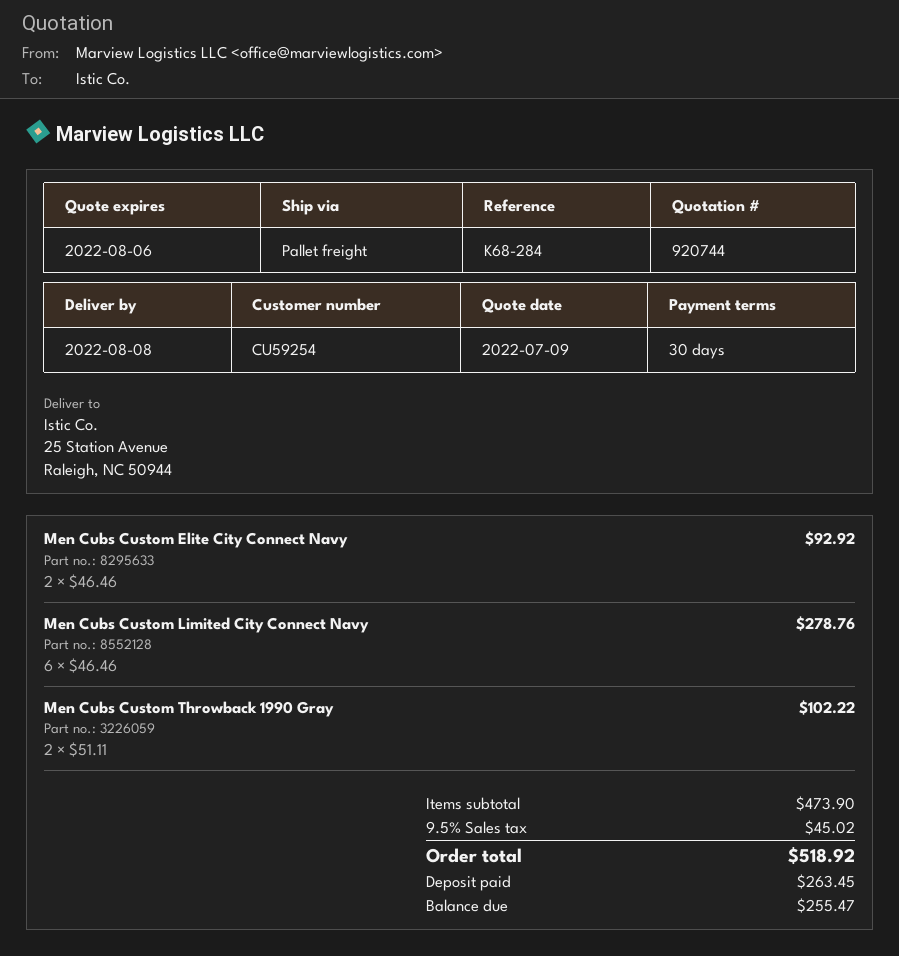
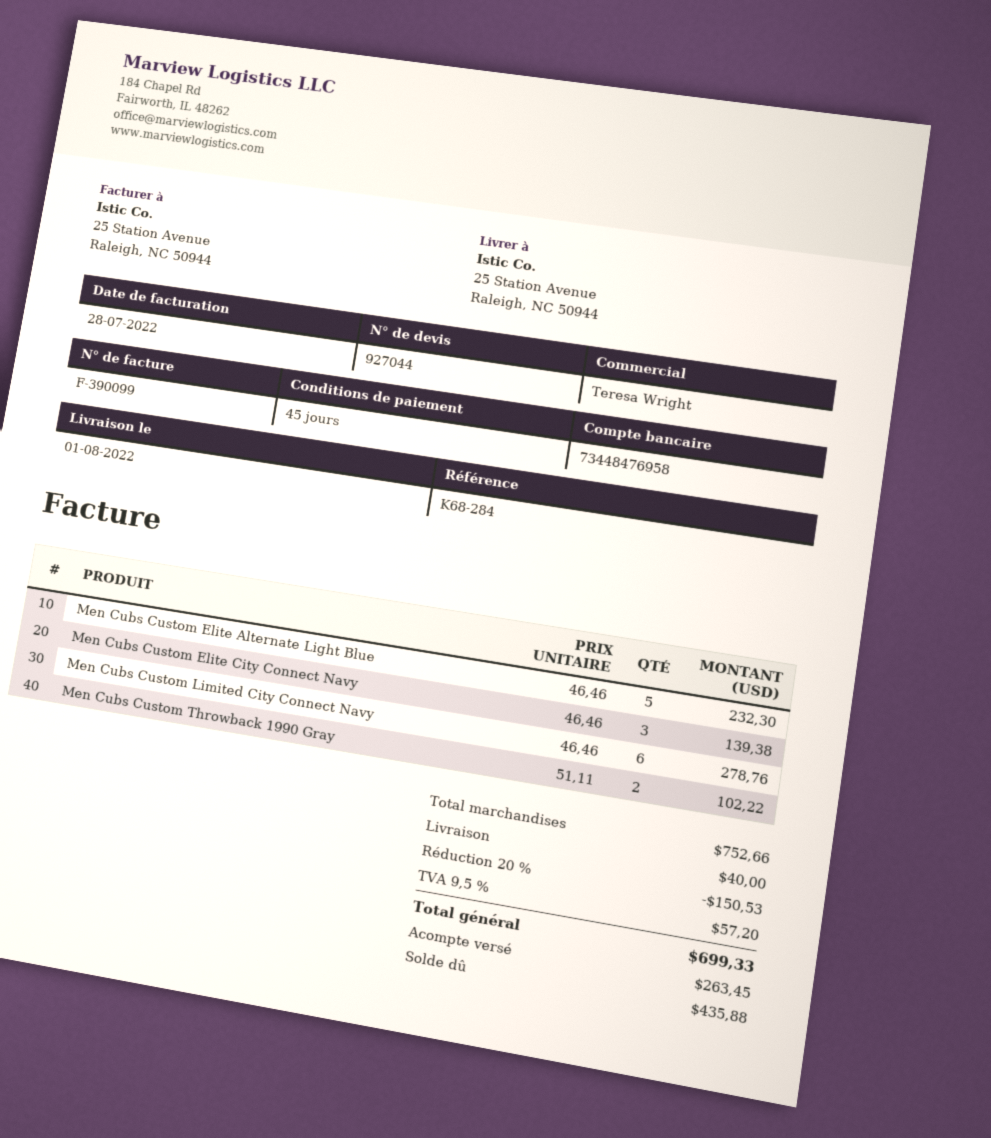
quote number: 920744 -> 927044
delivery date: 2022-08-08 -> 2022-08-01
payment terms: 30 days -> 45 days
Men Cubs Custom Elite City Connect Navy: 2 x 46.46 = 92.92 -> 3 x 46.46 = 139.38
Men Cubs Custom Elite Alternate Light Blue: none -> 5 x 46.46 = 232.30
subtotal: 473.90 -> 752.66
discount: none -> 20% = 150.53
shipping: none -> 40.00
tax: 9.5% = 45.02 -> 9.5% = 57.20
total: 518.92 -> 699.33
balance: 255.47 -> 435.88

